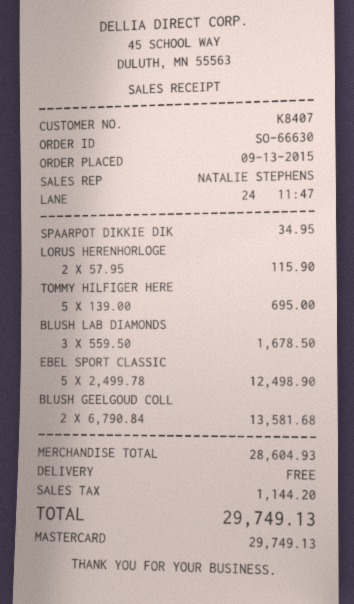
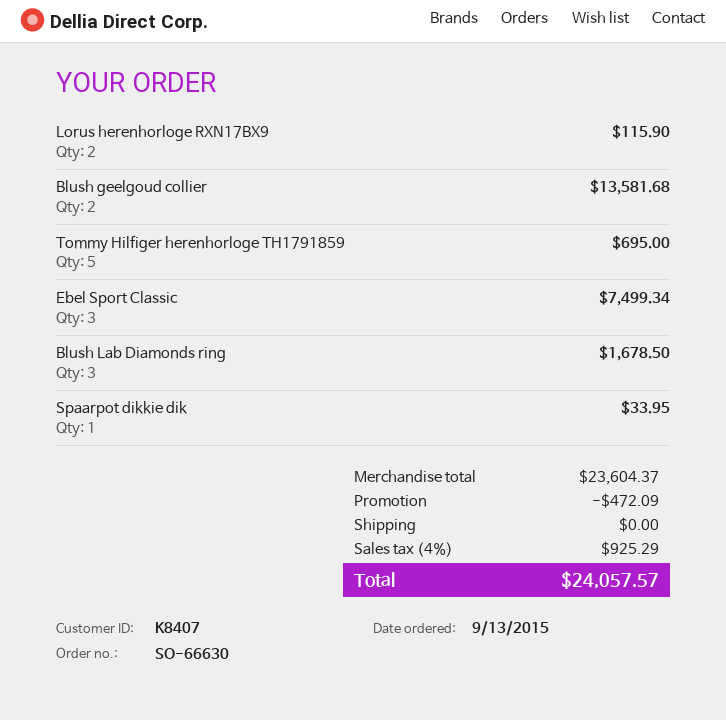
SPAARPOT DIKKIE DIK: 1 for 34.95 -> 1 for 33.95
EBEL SPORT CLASSIC: 5 for 12498.90 -> 3 for 7499.34
subtotal: 28604.93 -> 23604.37
discount: none -> 472.09
tax: 1144.20 -> 925.29
total: 29749.13 -> 24057.57

